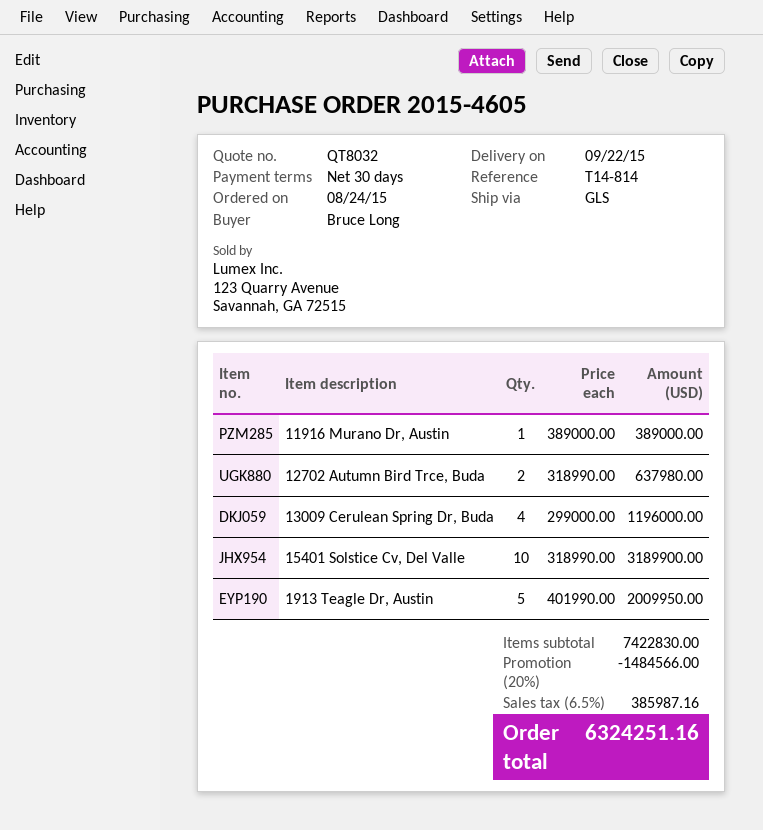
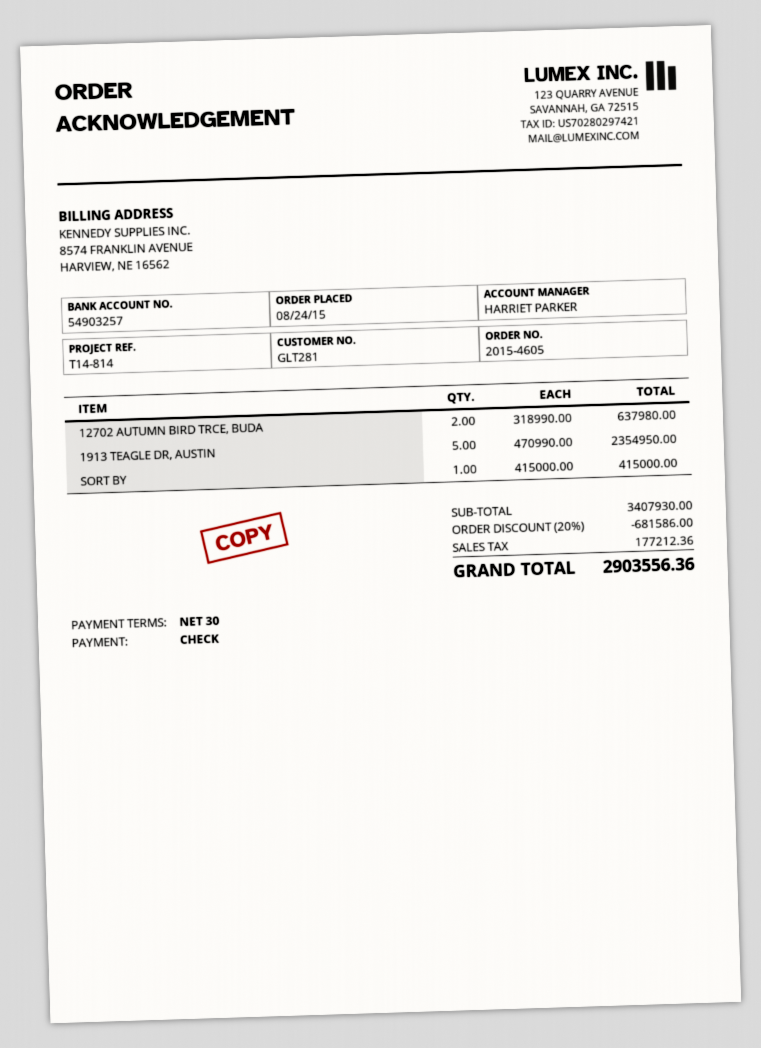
11916 Murano Dr, Austin: 1 x 389000.00 = 389000.00 -> none
13009 Cerulean Spring Dr, Buda: 4 x 299000.00 = 1196000.00 -> none
15401 Solstice Cv, Del Valle: 10 x 318990.00 = 3189900.00 -> none
1913 Teagle Dr, Austin: 5 x 401990.00 = 2009950.00 -> 5 x 470990.00 = 2354950.00
SORT BY: none -> 1 x 415000.00 = 415000.00
subtotal: 7422830.00 -> 3407930.00
discount: 20% = 1484566.00 -> 20% = 681586.00
tax: 385987.16 -> 177212.36
total: 6324251.16 -> 2903556.36

